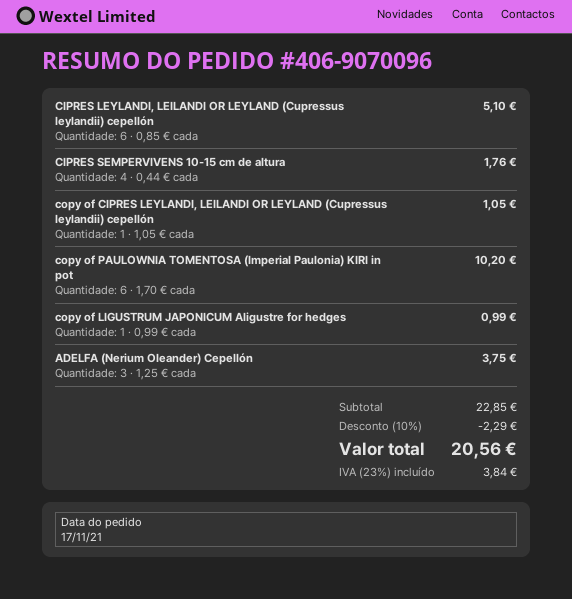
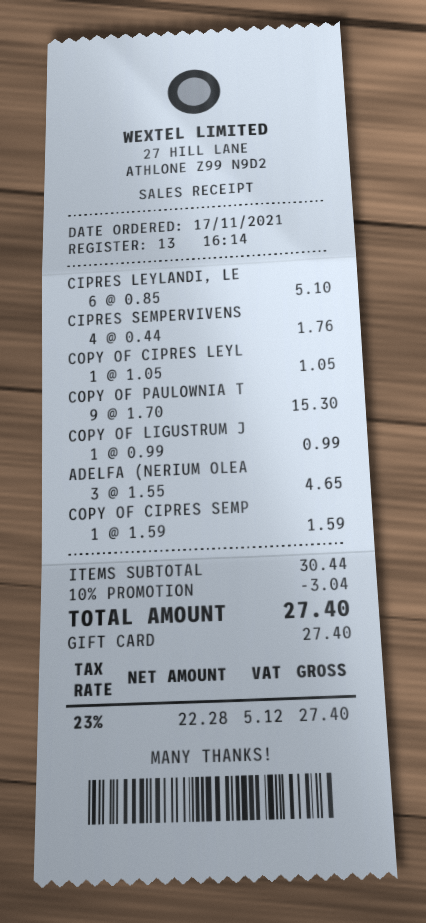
copy of PAULOWNIA TOMENTOSA (Imperial Paulonia) KIRI in pot: 6 x 1.70 = 10.20 -> 9 x 1.70 = 15.30
ADELFA (Nerium Oleander) Cepellón: 3 x 1.25 = 3.75 -> 3 x 1.55 = 4.65
COPY OF CIPRES SEMP: none -> 1 x 1.59 = 1.59
subtotal: 22.85 -> 30.44
discount: 10% = 2.29 -> 10% = 3.04
tax: 23% = 3.84 -> 23% = 5.12
total: 20.56 -> 27.40

